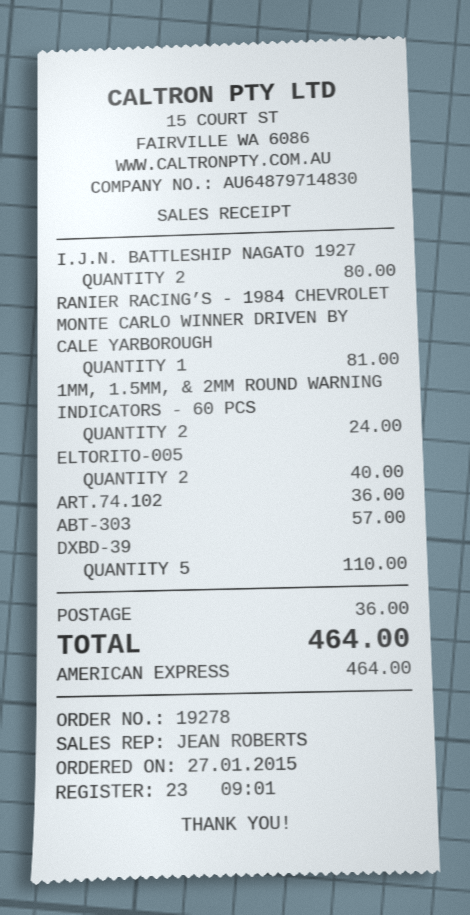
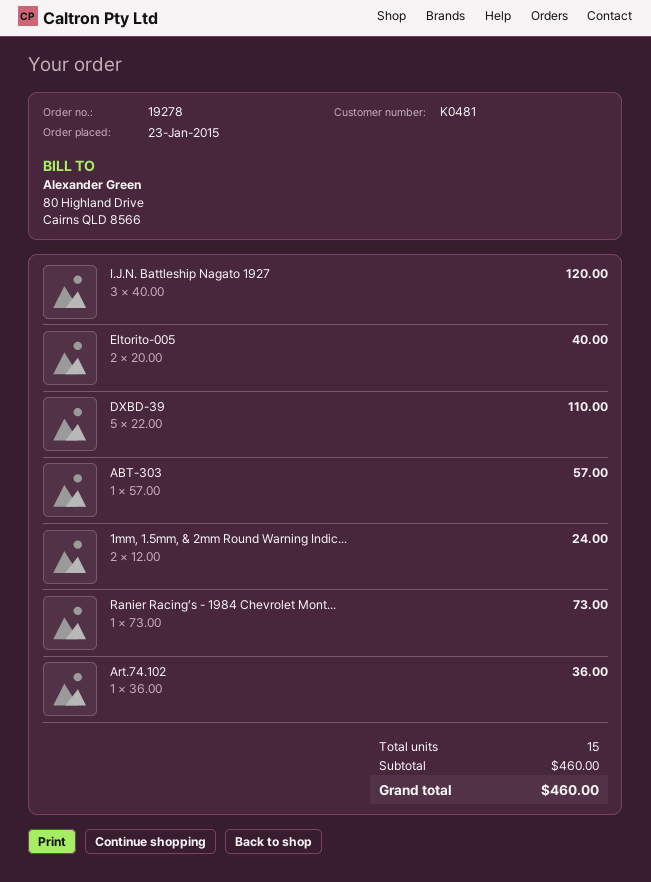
order date: 2015-01-27 -> 2015-01-23
I.J.N. BATTLESHIP NAGATO 1927: 2 for 80.00 -> 3 for 120.00
RANIER RACING’S - 1984 CHEVROLET MONTE CARLO WINNER DRIVEN BY CALE YARBOROUGH: 1 for 81.00 -> 1 for 73.00
shipping: 36.00 -> none
total: 464.00 -> 460.00

